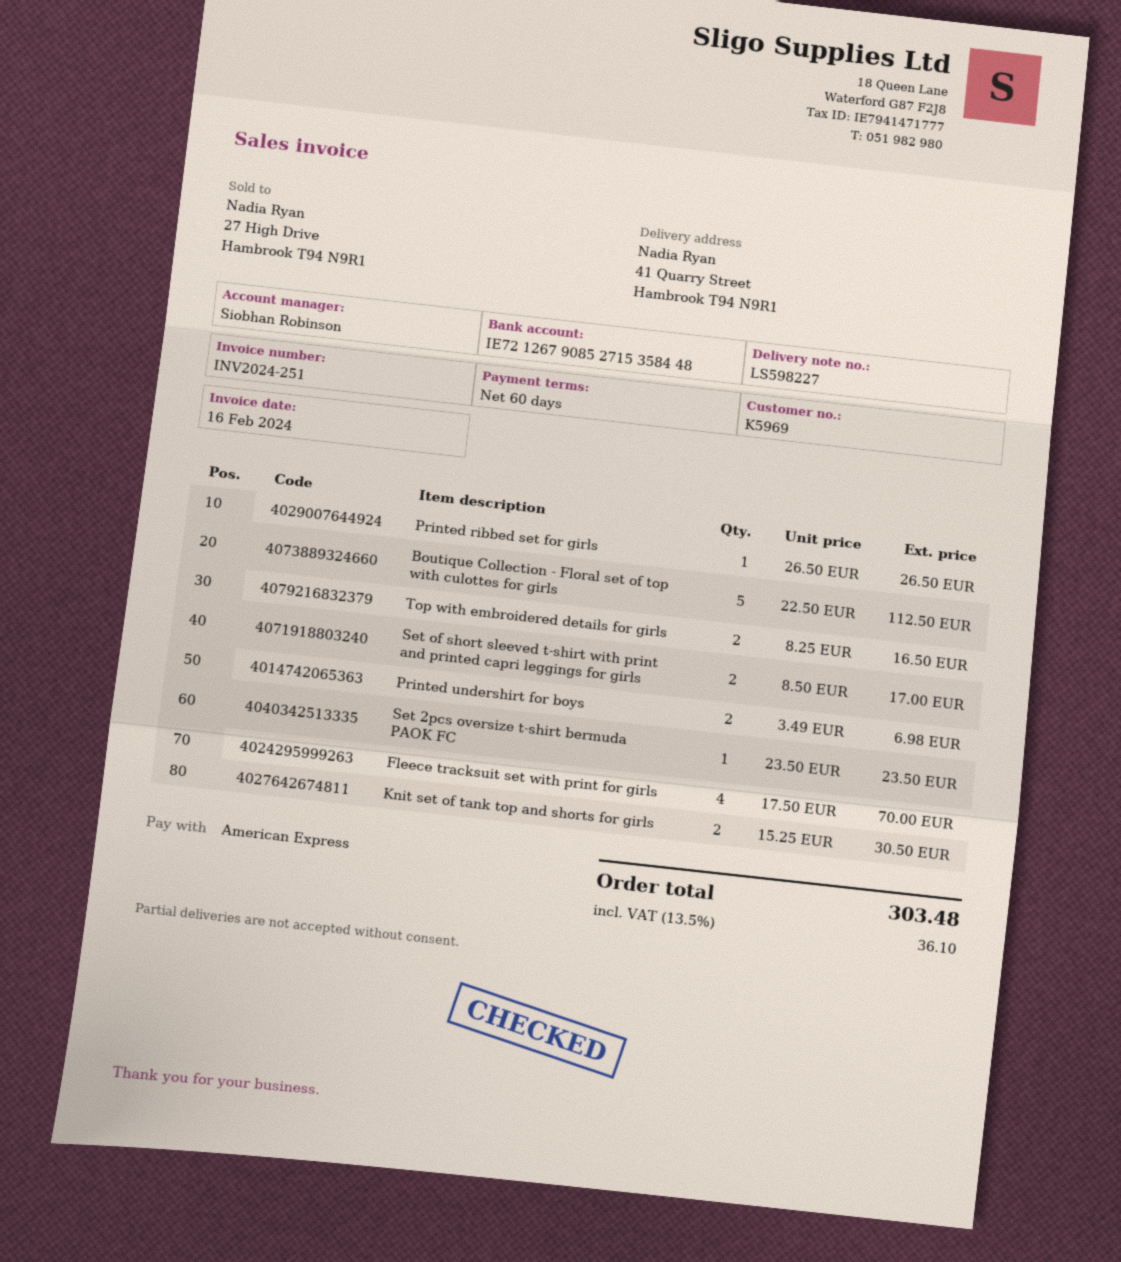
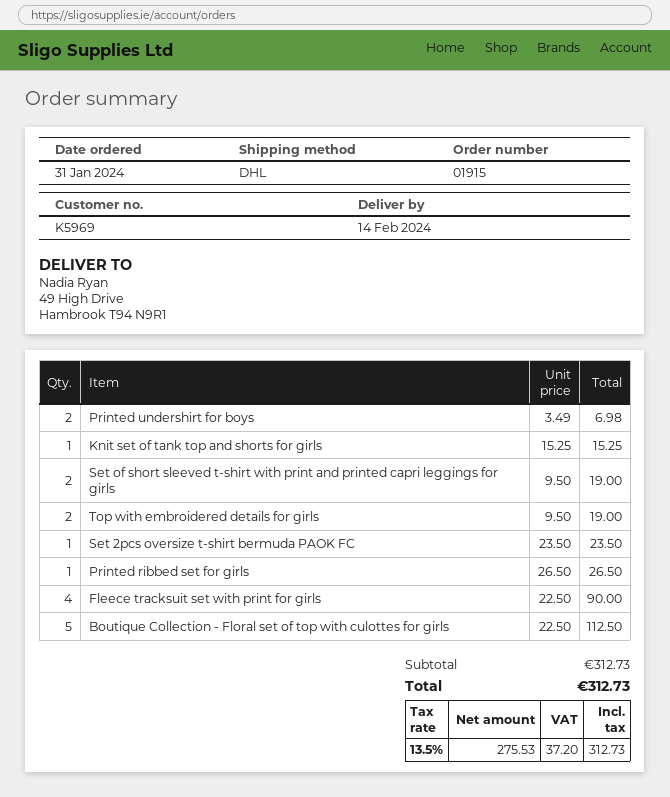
ship to: 41 Quarry Street, Hambrook T94 N9R1 -> 49 High Drive, Hambrook T94 N9R1
Top with embroidered details for girls: 2 x 8.25 = 16.50 -> 2 x 9.50 = 19.00
Set of short sleeved t-shirt with print and printed capri leggings for girls: 2 x 8.50 = 17.00 -> 2 x 9.50 = 19.00
Fleece tracksuit set with print for girls: 4 x 17.50 = 70.00 -> 4 x 22.50 = 90.00
Knit set of tank top and shorts for girls: 2 x 15.25 = 30.50 -> 1 x 15.25 = 15.25
tax: 13.5% = 36.10 -> 13.5% = 37.20
total: 303.48 -> 312.73

